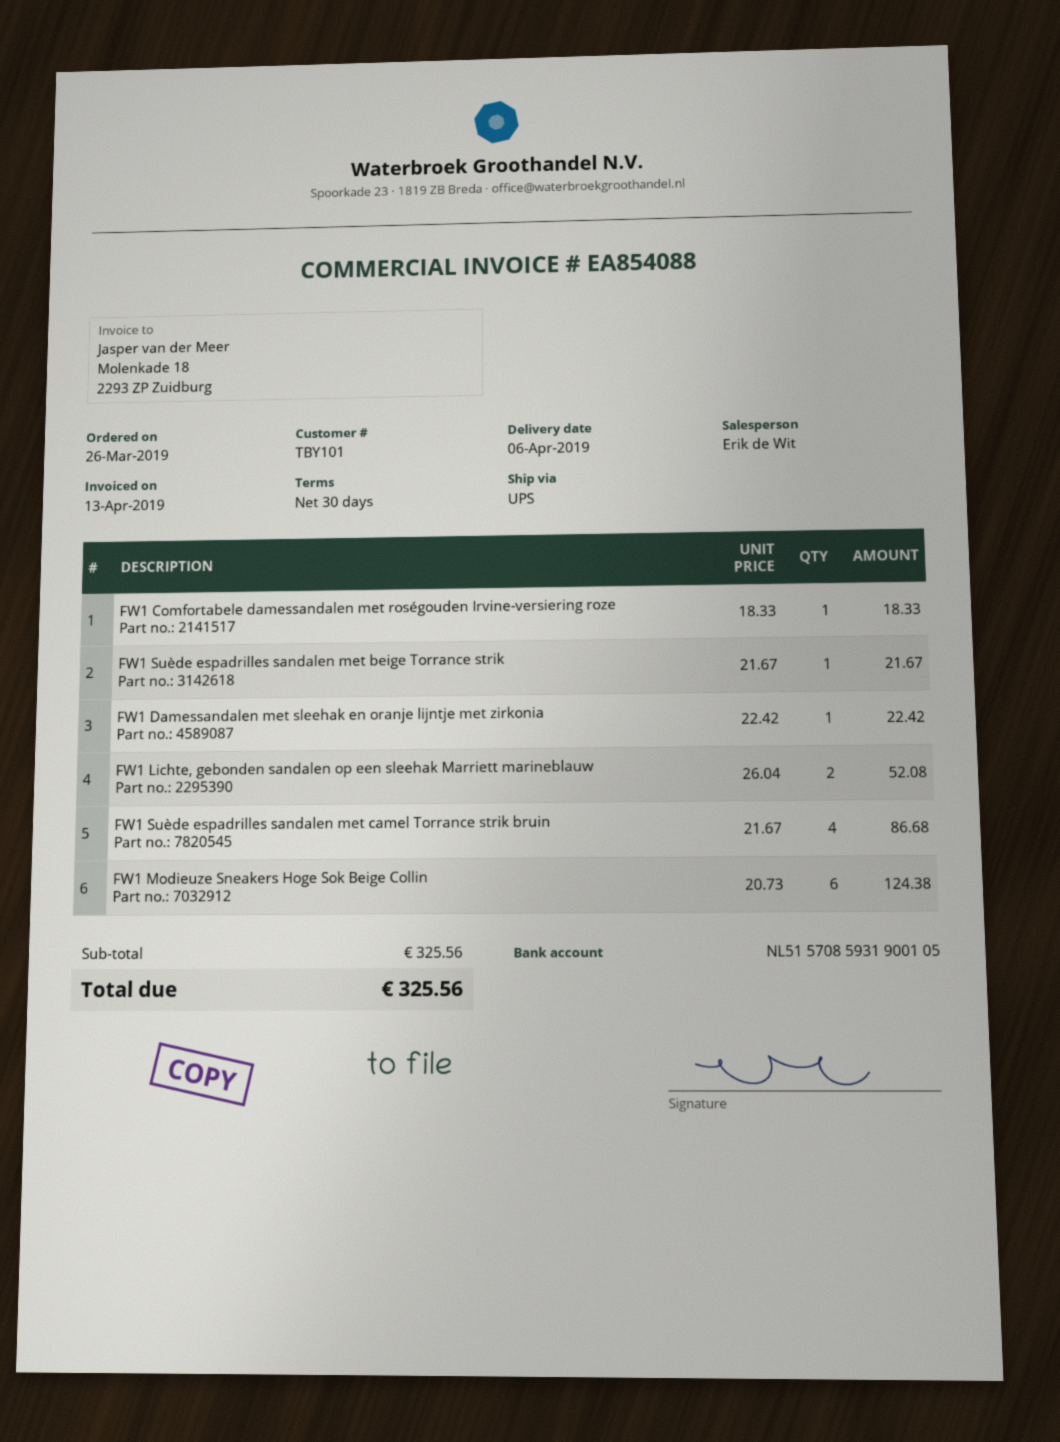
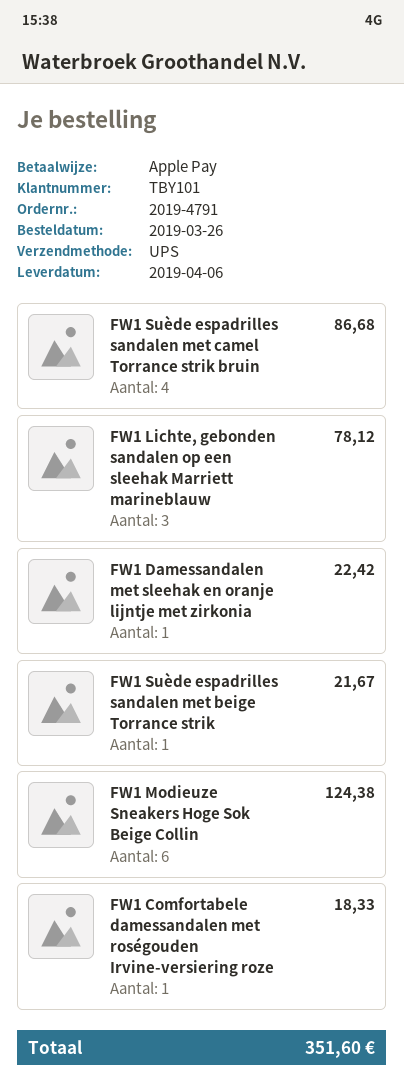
FW1 Lichte, gebonden sandalen op een sleehak Marriett marineblauw: 2 for 52.08 -> 3 for 78.12
total: 325.56 -> 351.60

